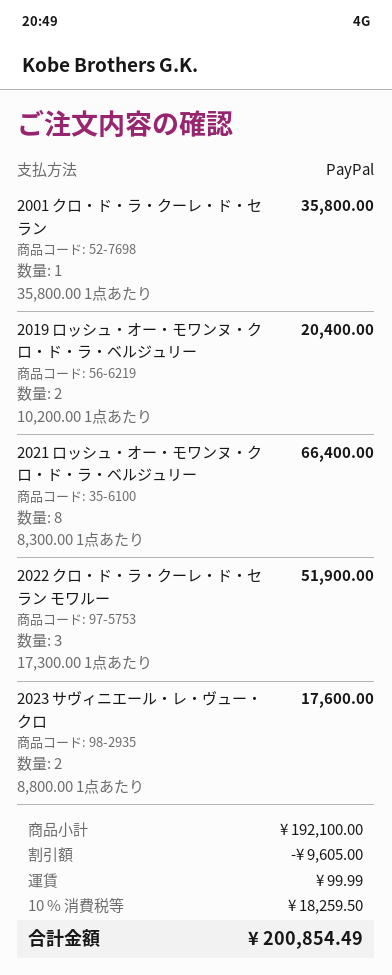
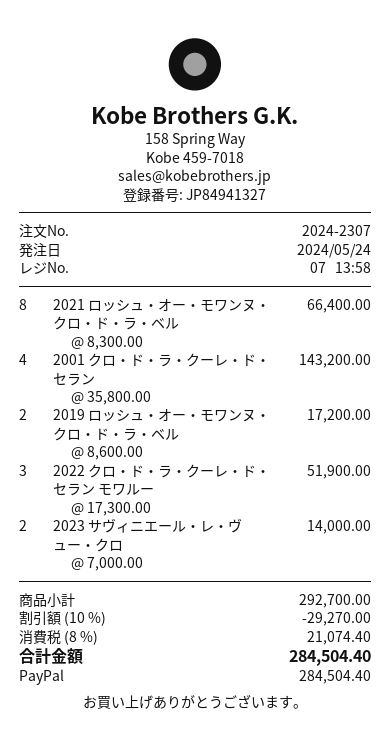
2001 クロ・ド・ラ・クーレ・ド・セラン: 1 x 35800.00 = 35800.00 -> 4 x 35800.00 = 143200.00
2019 ロッシュ・オー・モワンヌ・クロ・ド・ラ・ベルジュリー: 2 x 10200.00 = 20400.00 -> 2 x 8600.00 = 17200.00
2023 サヴィニエール・レ・ヴュー・クロ: 2 x 8800.00 = 17600.00 -> 2 x 7000.00 = 14000.00
subtotal: 192100.00 -> 292700.00
discount: 9605.00 -> 29270.00
shipping: 99.99 -> none
tax: 10% = 18259.50 -> 8% = 21074.40
total: 200854.49 -> 284504.40

